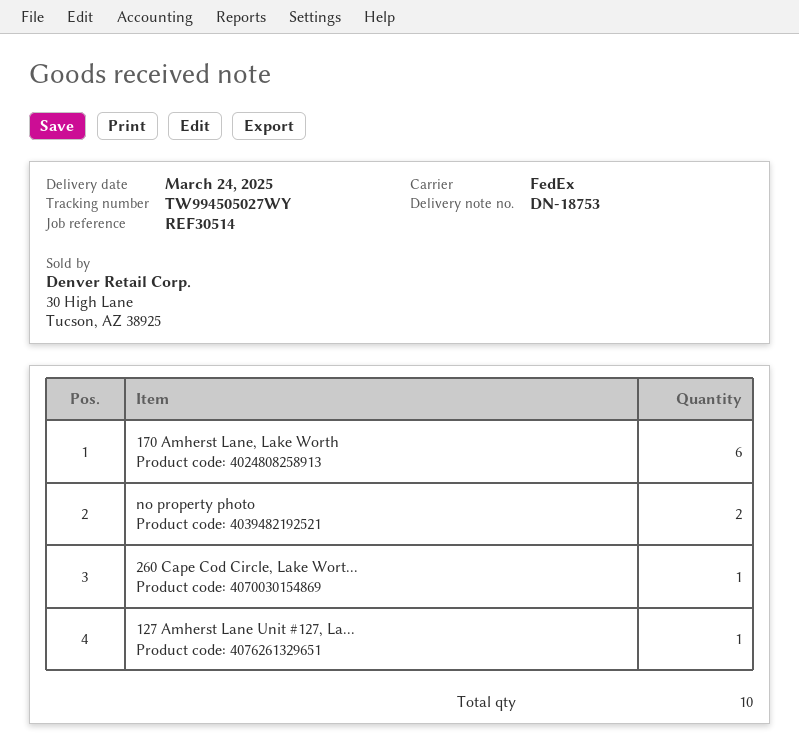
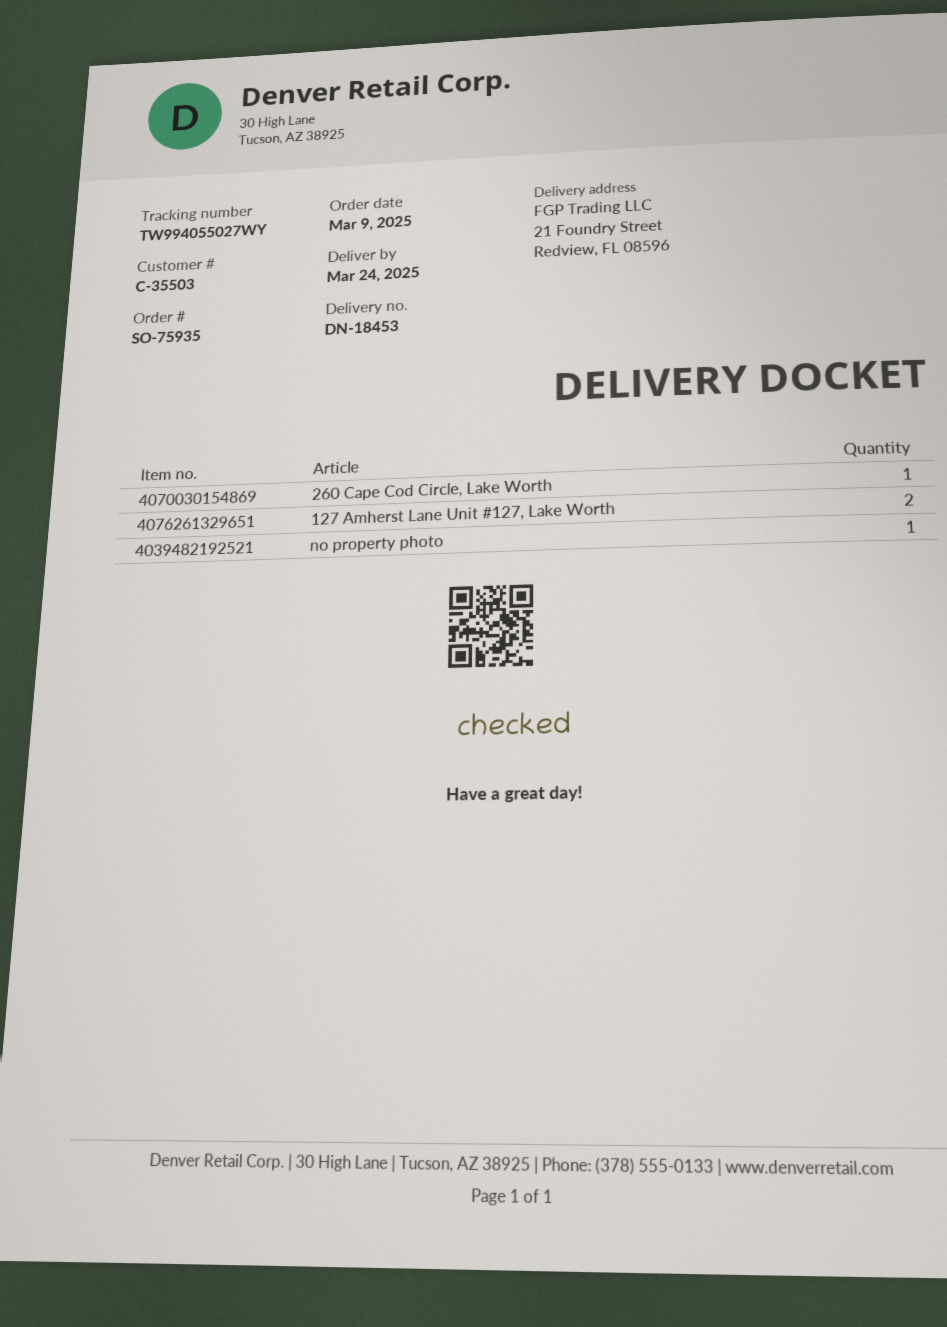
delivery note number: DN-18753 -> DN-18453
tracking number: TW994505027WY -> TW994055027WY
170 Amherst Lane, Lake Worth: 6 -> none
no property photo: 2 -> 1
127 Amherst Lane Unit #127, La...: 1 -> 2

